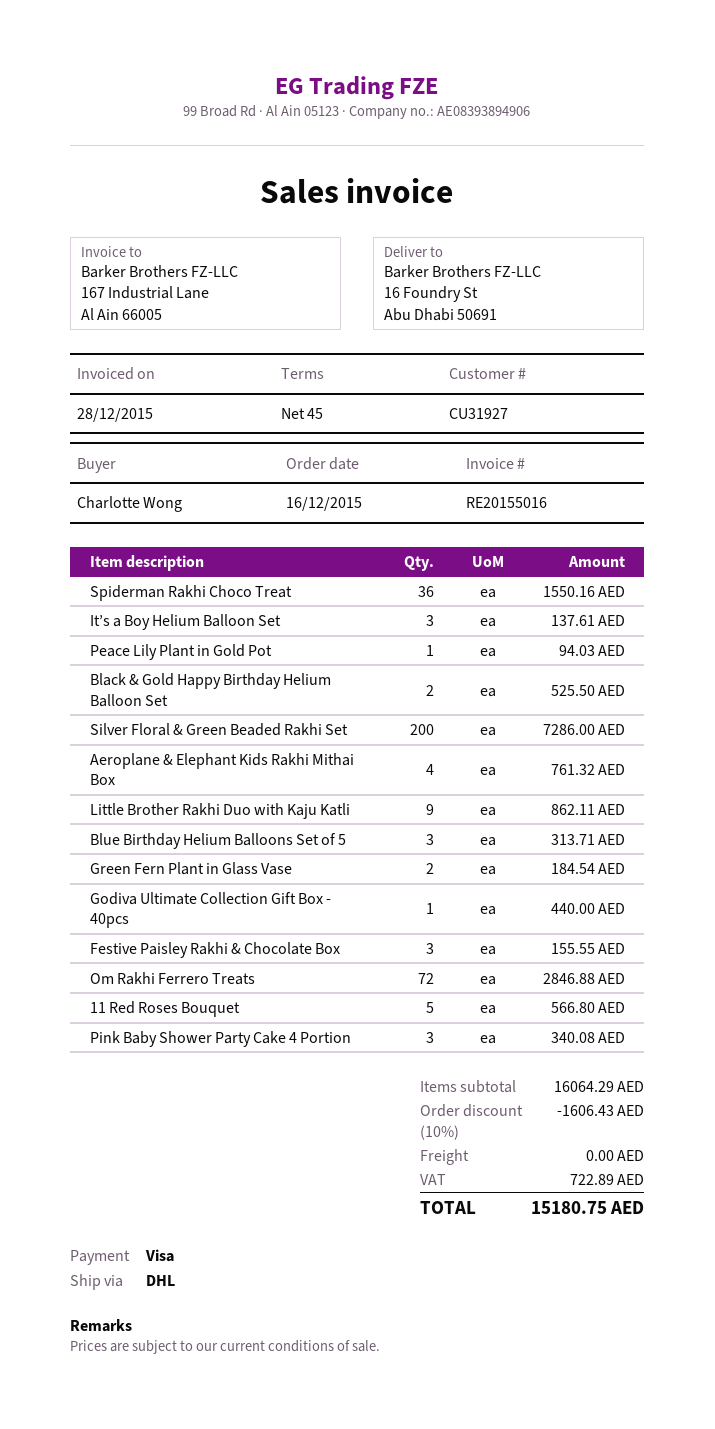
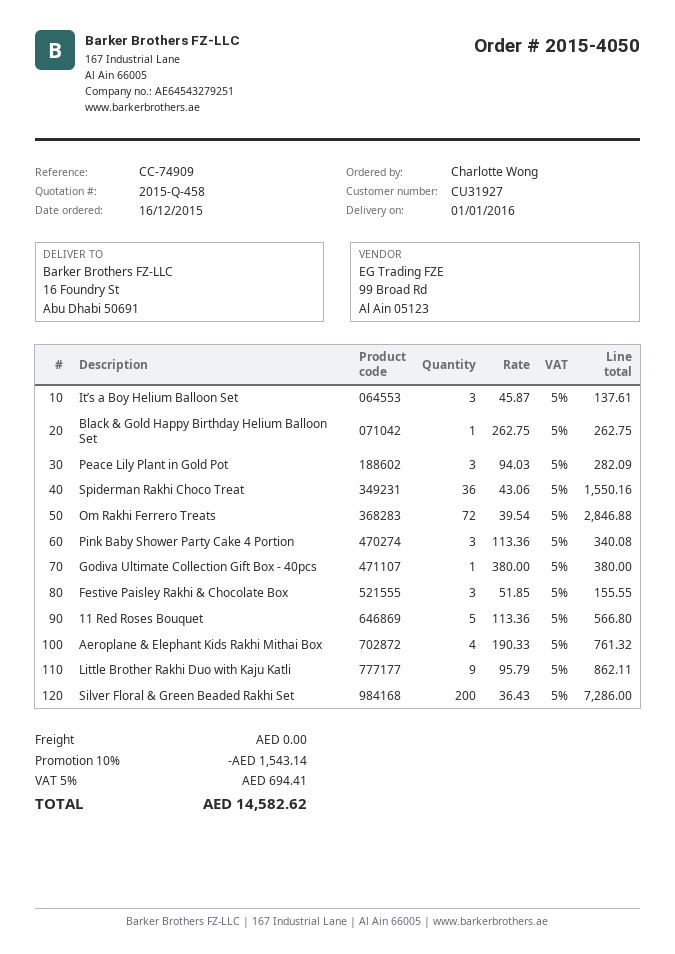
Peace Lily Plant in Gold Pot: 1 for 94.03 -> 3 for 282.09
Black & Gold Happy Birthday Helium Balloon Set: 2 for 525.50 -> 1 for 262.75
Blue Birthday Helium Balloons Set of 5: 3 for 313.71 -> none
Green Fern Plant in Glass Vase: 2 for 184.54 -> none
Godiva Ultimate Collection Gift Box - 40pcs: 1 for 440.00 -> 1 for 380.00
discount: 10% = 1606.43 -> 10% = 1543.14
tax: 722.89 -> 694.41
total: 15180.75 -> 14582.62

